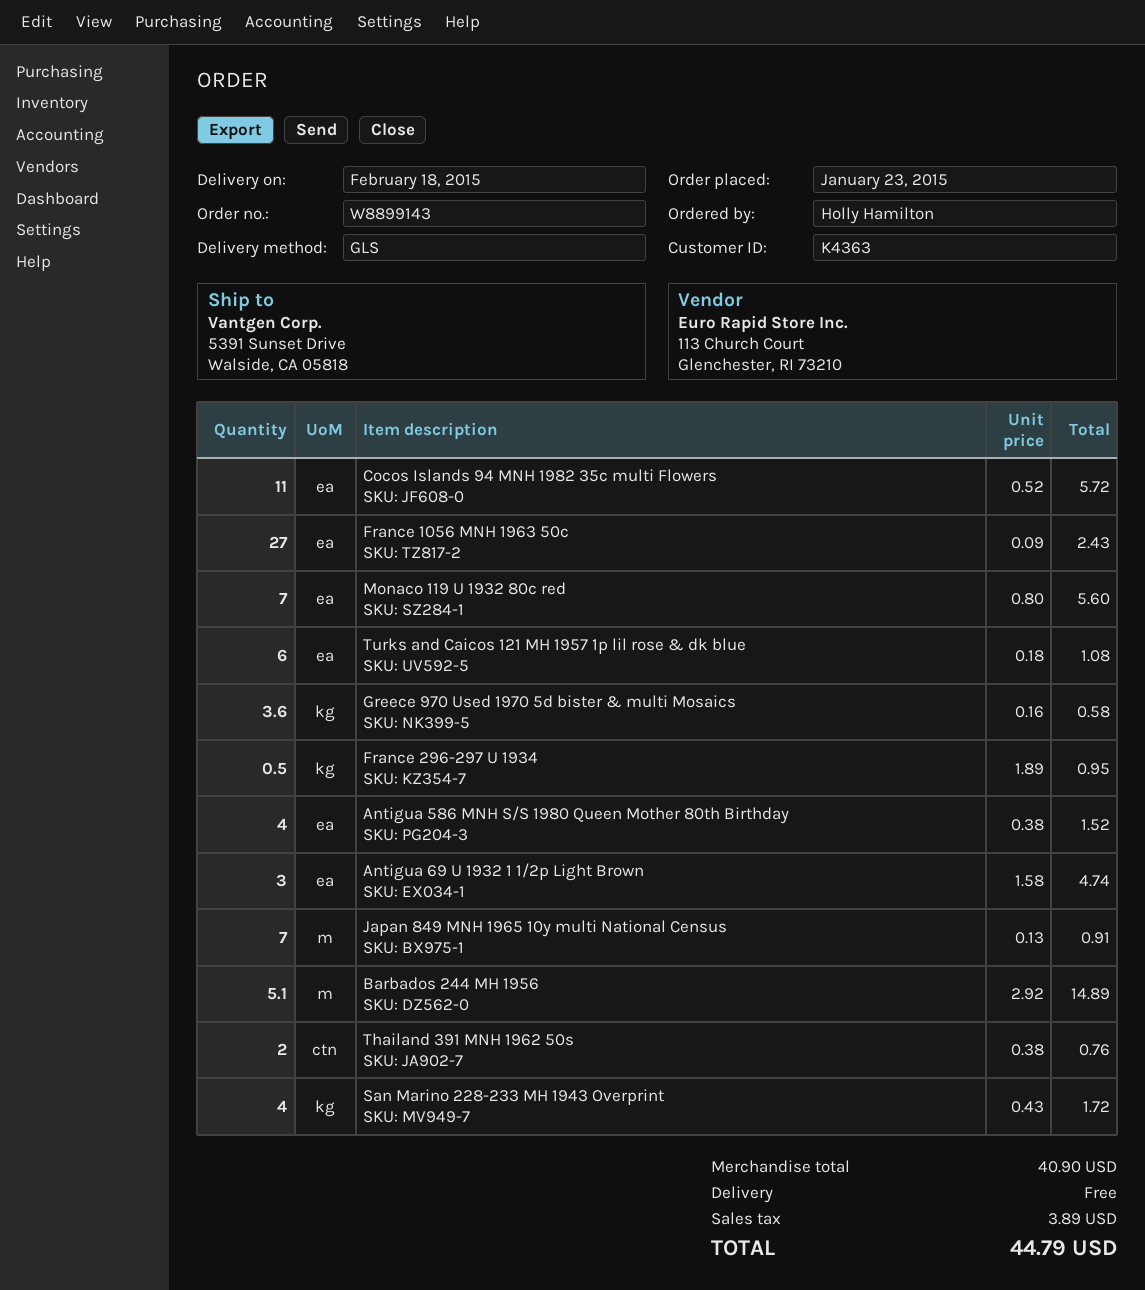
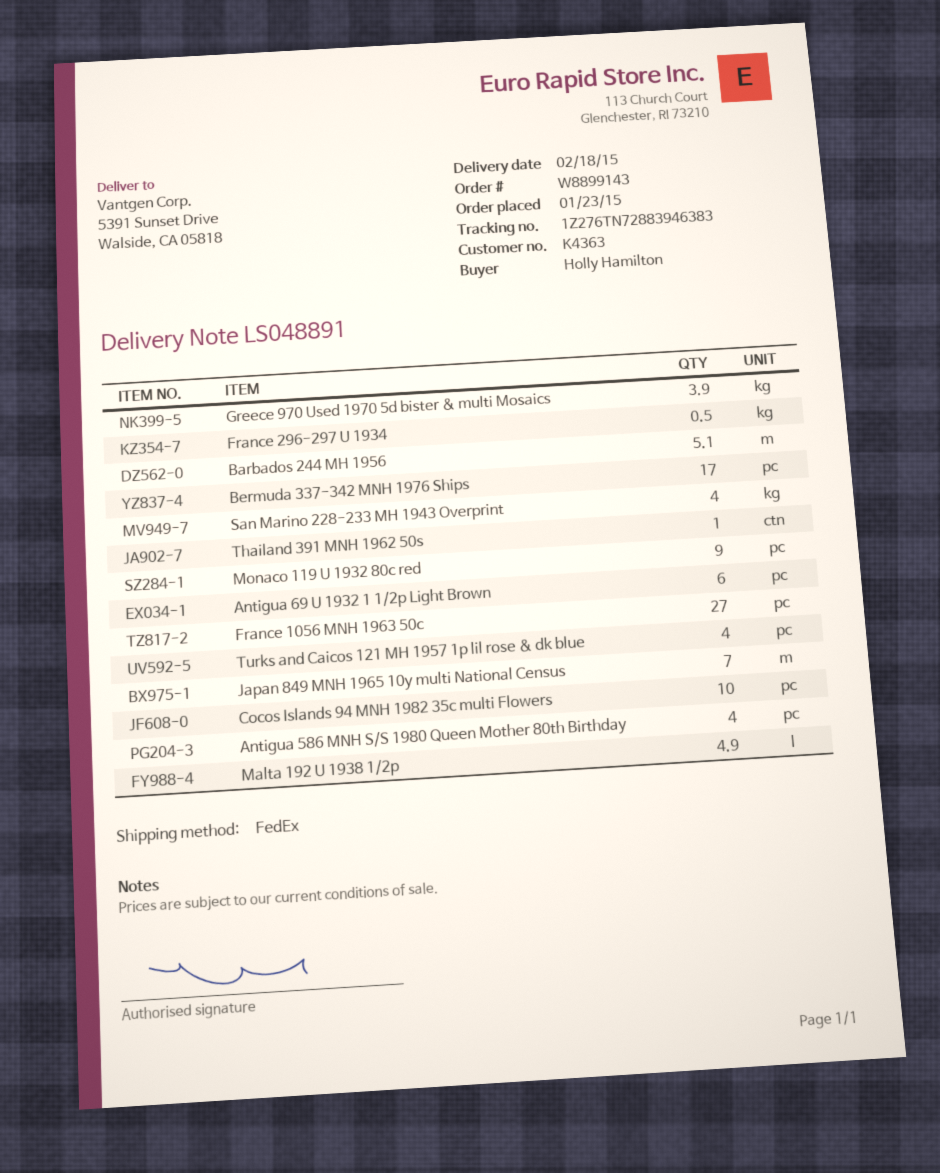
shipping method: GLS -> FedEx
Cocos Islands 94 MNH 1982 35c multi Flowers: 11 -> 10
Monaco 119 U 1932 80c red: 7 -> 9
Turks and Caicos 121 MH 1957 1p lil rose & dk blue: 6 -> 4
Greece 970 Used 1970 5d bister & multi Mosaics: 3.6 -> 3.9
Antigua 69 U 1932 1 1/2p Light Brown: 3 -> 6
Thailand 391 MNH 1962 50s: 2 -> 1
Bermuda 337-342 MNH 1976 Ships: none -> 17
Malta 192 U 1938 1/2p: none -> 4.9

